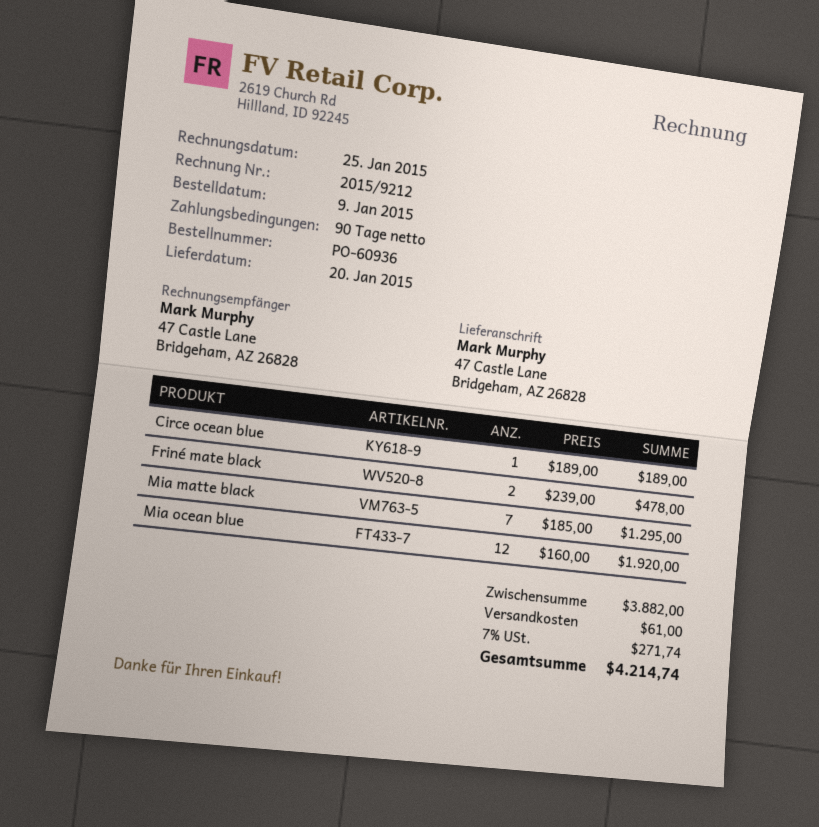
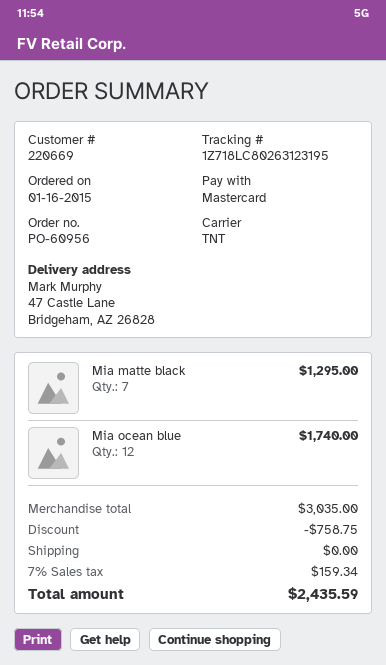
order number: PO-60936 -> PO-60956
order date: 2015-01-09 -> 2015-01-16
Circe ocean blue: 1 for 189.00 -> none
Friné mate black: 2 for 478.00 -> none
Mia ocean blue: 12 for 1920.00 -> 12 for 1740.00
subtotal: 3882.00 -> 3035.00
discount: none -> 758.75
shipping: 61.00 -> 0.00
tax: 7% = 271.74 -> 7% = 159.34
total: 4214.74 -> 2435.59

